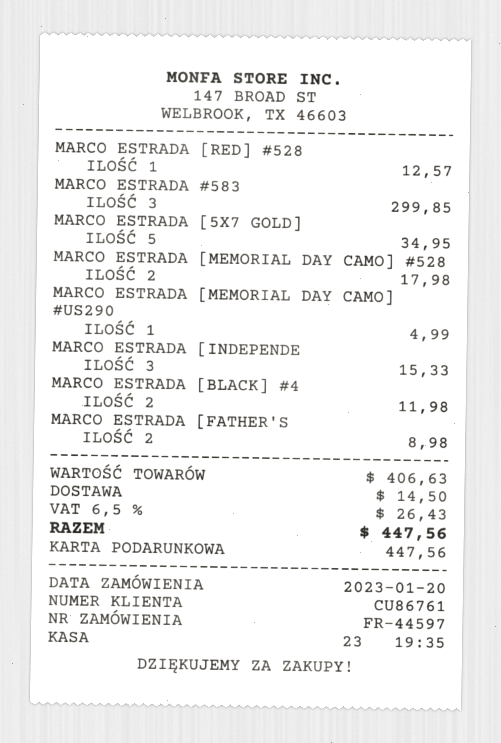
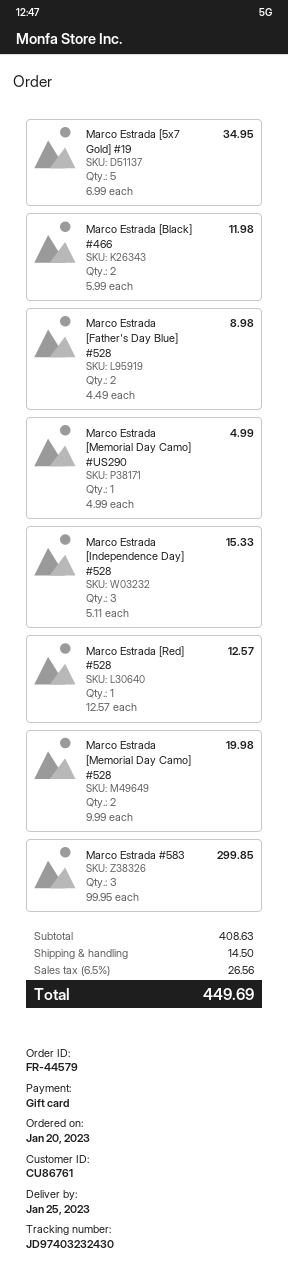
order number: FR-44597 -> FR-44579
MARCO ESTRADA [MEMORIAL DAY CAMO] #528: 2 for 17.98 -> 2 for 19.98
subtotal: 406.63 -> 408.63
tax: 6.5% = 26.43 -> 6.5% = 26.56
total: 447.56 -> 449.69

